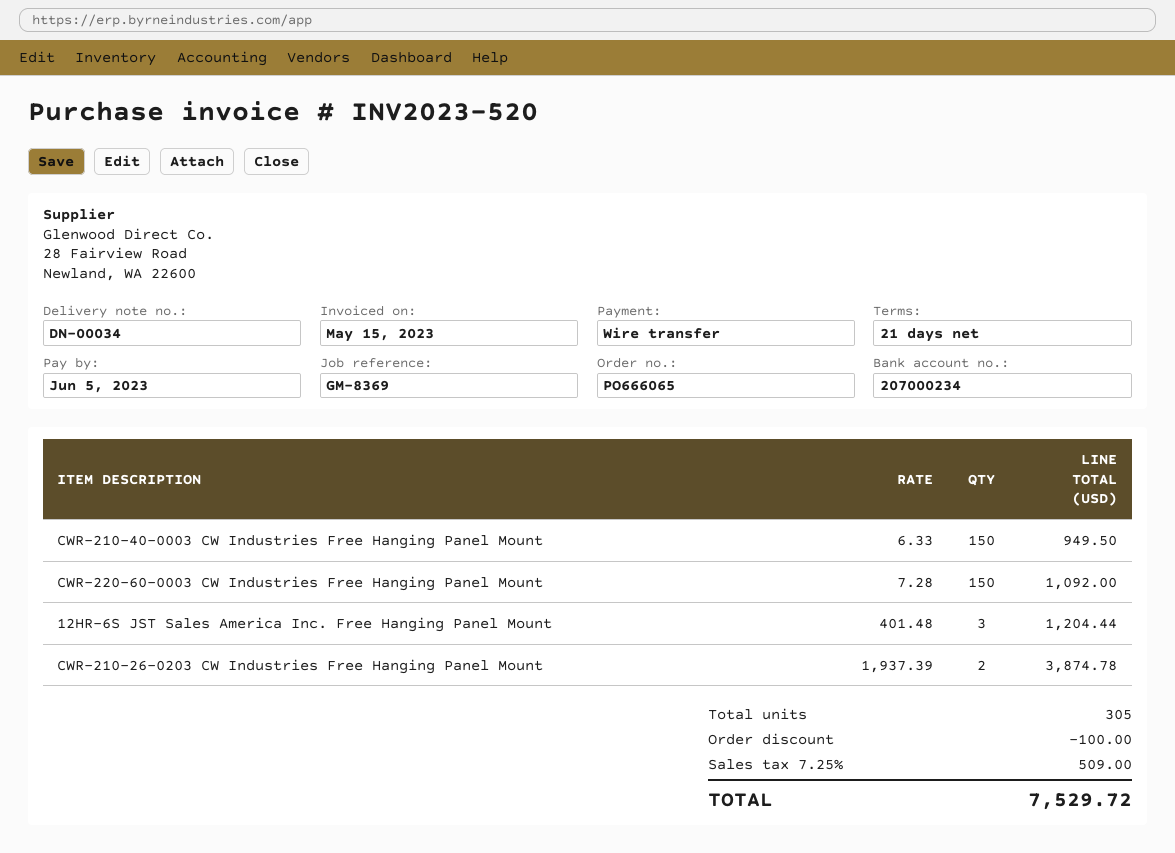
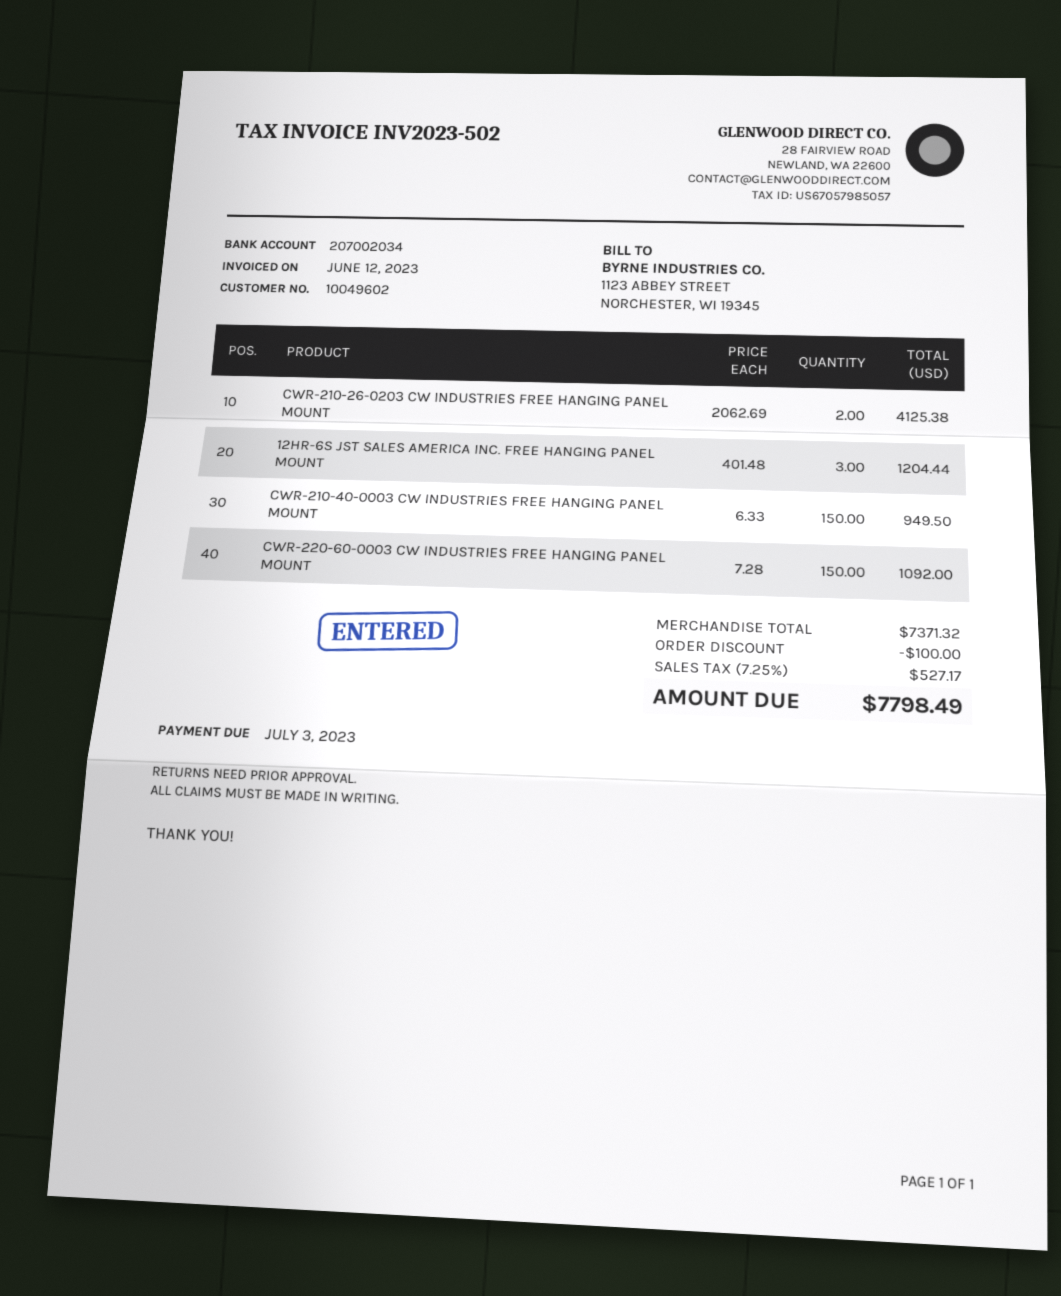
invoice number: INV2023-520 -> INV2023-502
invoice date: 2023-05-15 -> 2023-06-12
due date: 2023-06-05 -> 2023-07-03
bank account: 207000234 -> 207002034
CWR-210-26-0203 CW Industries Free Hanging Panel Mount: 2 x 1937.39 = 3874.78 -> 2 x 2062.69 = 4125.38
tax: 7.25% = 509.00 -> 7.25% = 527.17
total: 7529.72 -> 7798.49

